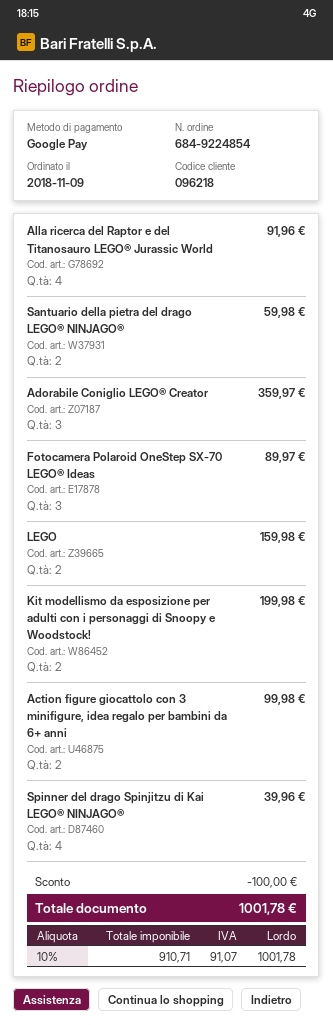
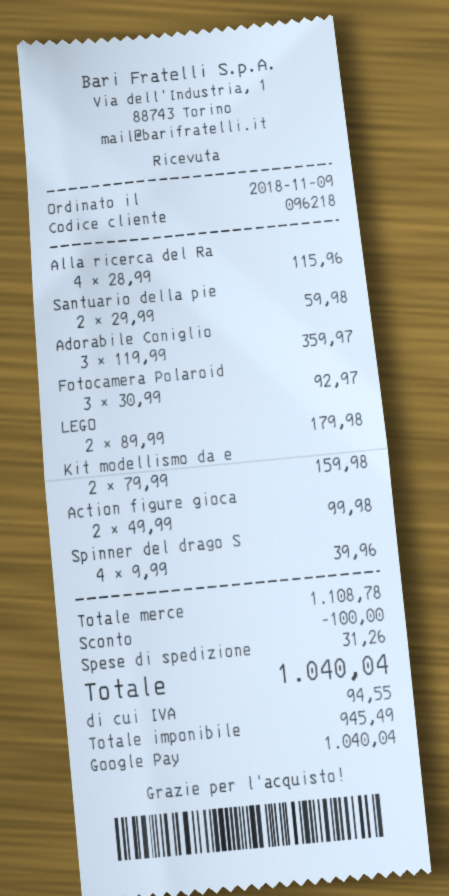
Alla ricerca del Raptor e del Titanosauro LEGO® Jurassic World: 4 for 91.96 -> 4 for 115.96
Fotocamera Polaroid OneStep SX-70 LEGO® Ideas: 3 for 89.97 -> 3 for 92.97
LEGO: 2 for 159.98 -> 2 for 179.98
Kit modellismo da esposizione per adulti con i personaggi di Snoopy e Woodstock!: 2 for 199.98 -> 2 for 159.98
shipping: none -> 31.26
net: 910.71 -> 945.49
tax: 91.07 -> 94.55
total: 1001.78 -> 1040.04

